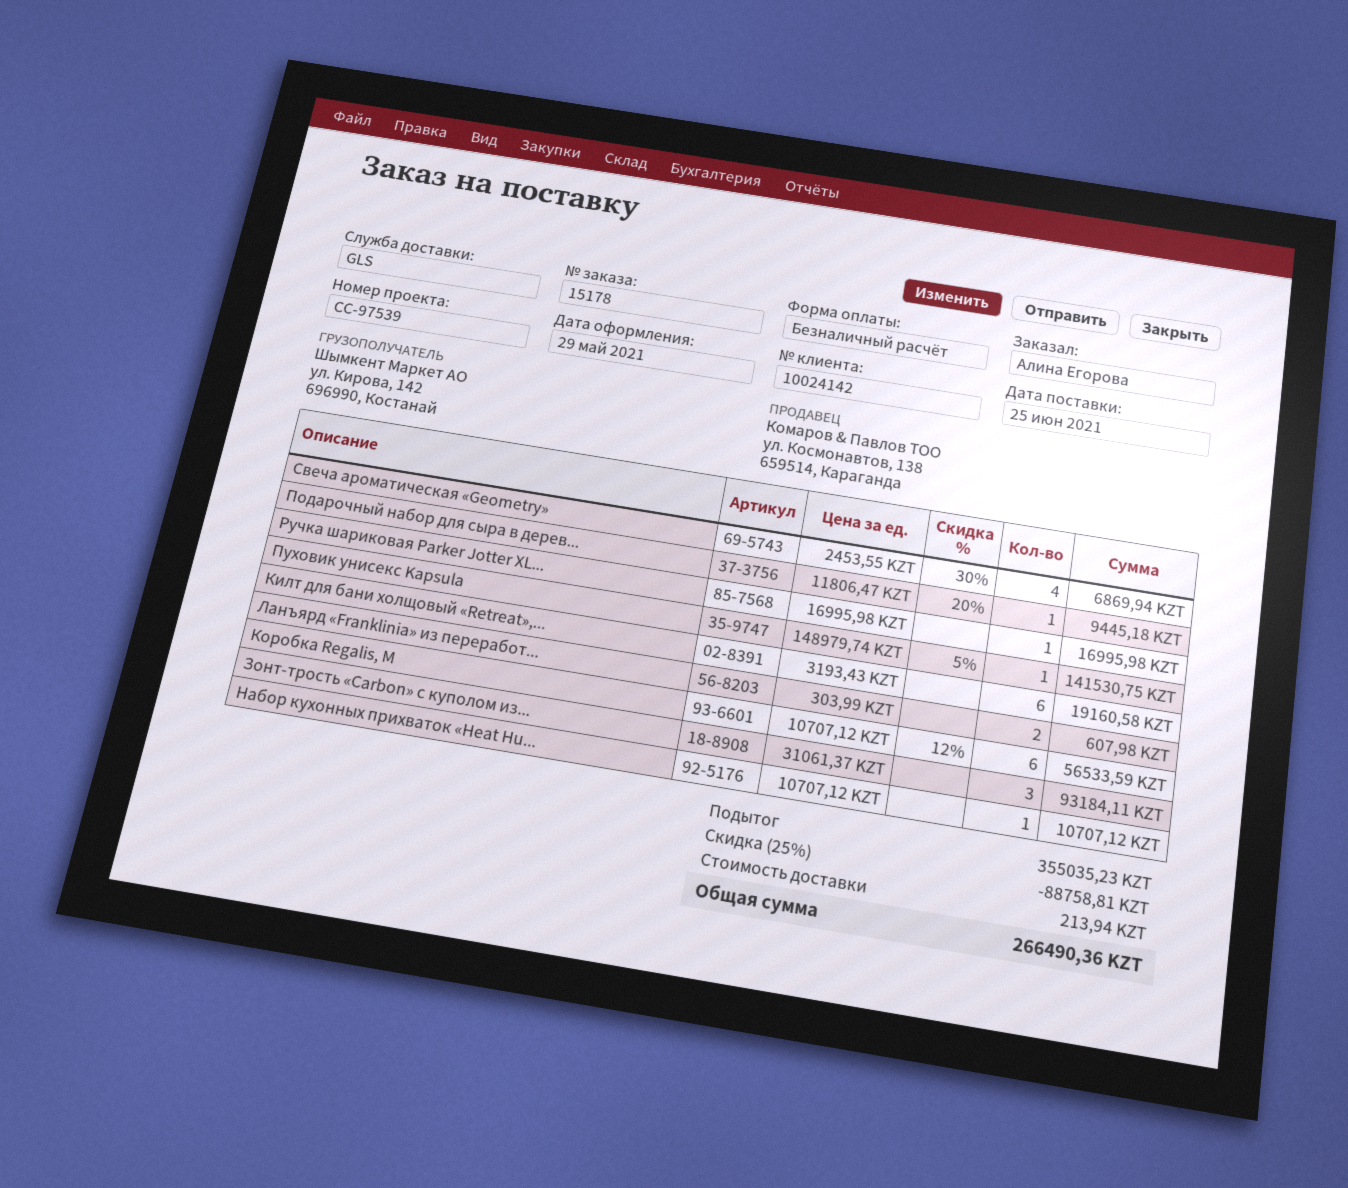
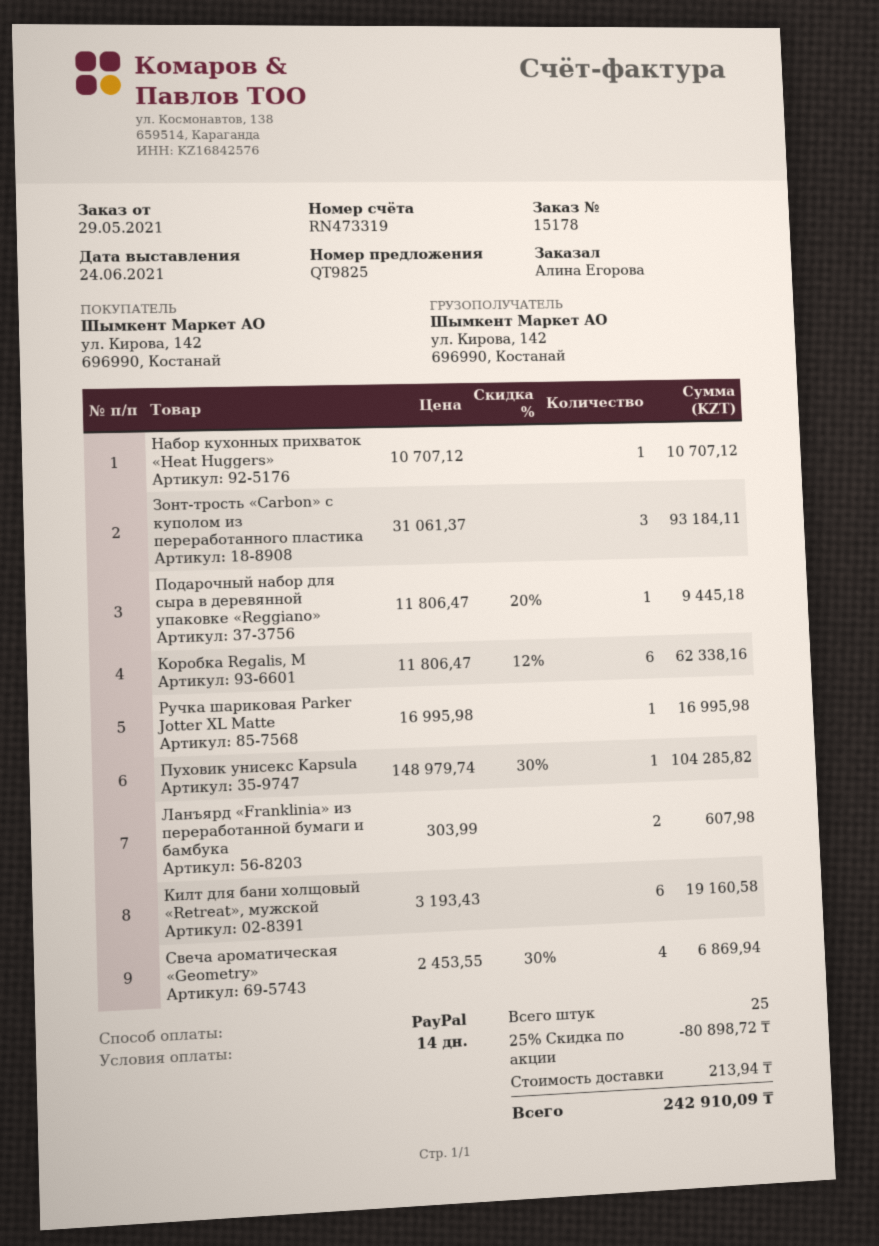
payment method: bank transfer -> PayPal
Пуховик унисекс Kapsula: 1 x 148979.74 - 5% = 141530.75 -> 1 x 148979.74 - 30% = 104285.82
Коробка Regalis, M: 6 x 10707.12 - 12% = 56533.59 -> 6 x 11806.47 - 12% = 62338.16
discount: 25% = 88758.81 -> 25% = 80898.72
total: 266490.36 -> 242910.09

